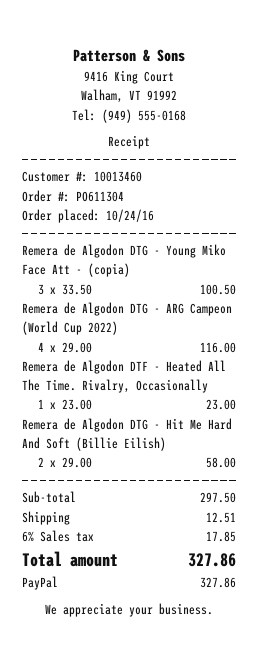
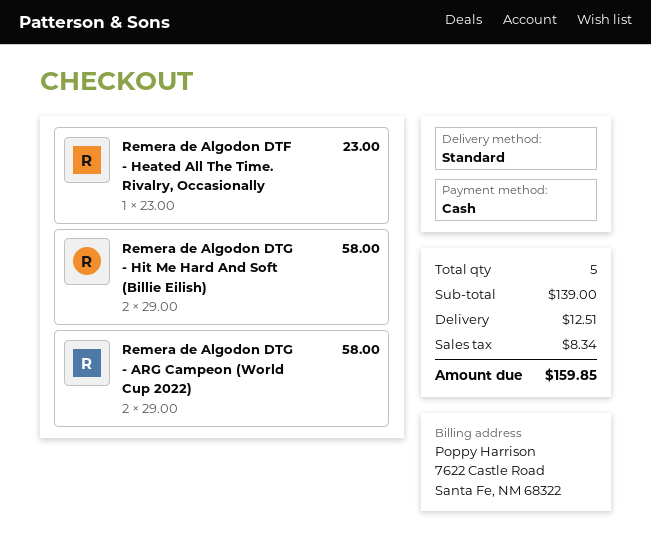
payment method: PayPal -> cash
Remera de Algodon DTG - Young Miko Face Att - (copia): 3 x 33.50 = 100.50 -> none
Remera de Algodon DTG - ARG Campeon (World Cup 2022): 4 x 29.00 = 116.00 -> 2 x 29.00 = 58.00
subtotal: 297.50 -> 139.00
tax: 17.85 -> 8.34
total: 327.86 -> 159.85

